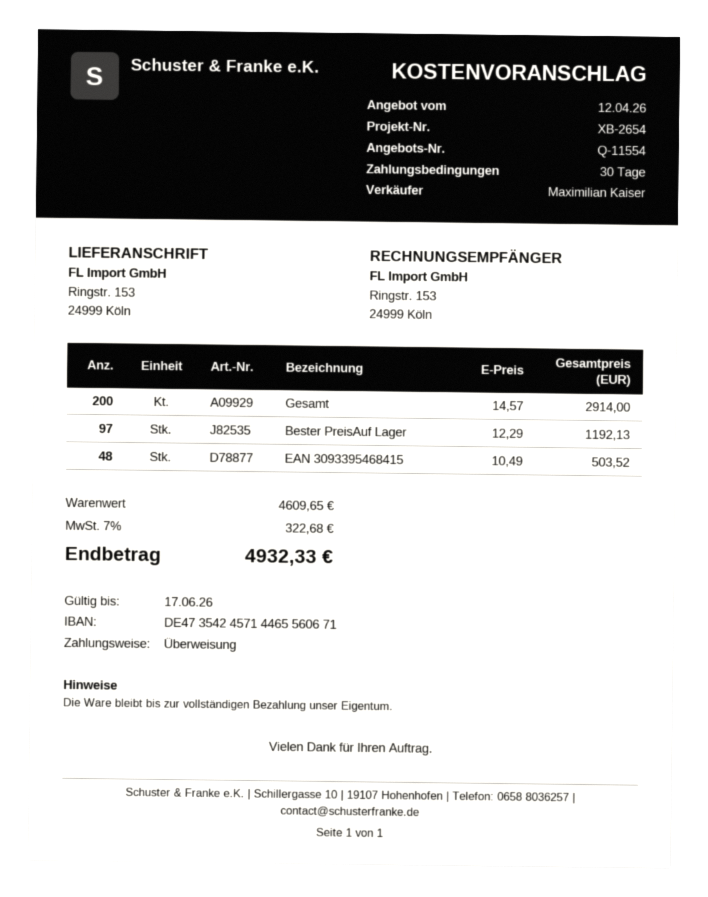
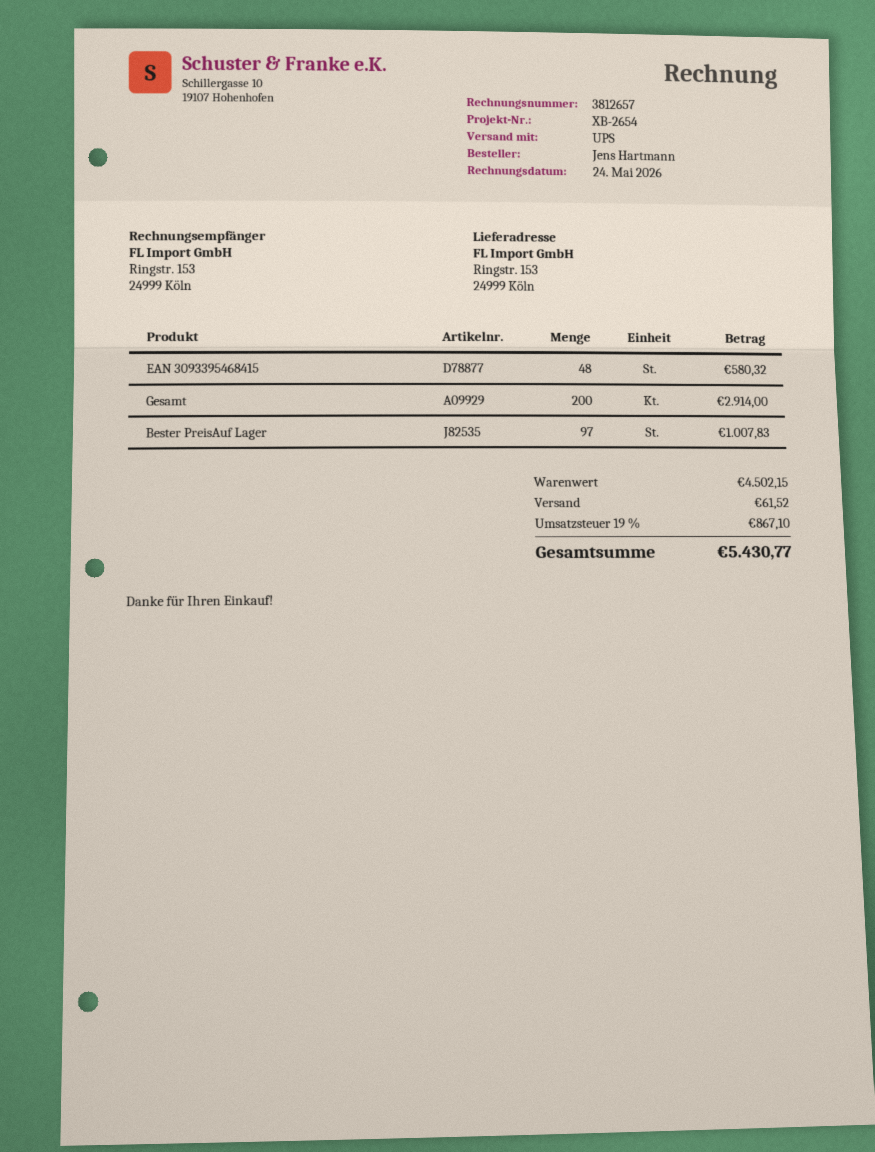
Bester PreisAuf Lager: 97 for 1192.13 -> 97 for 1007.83
EAN 3093395468415: 48 for 503.52 -> 48 for 580.32
subtotal: 4609.65 -> 4502.15
shipping: none -> 61.52
tax: 7% = 322.68 -> 19% = 867.10
total: 4932.33 -> 5430.77

